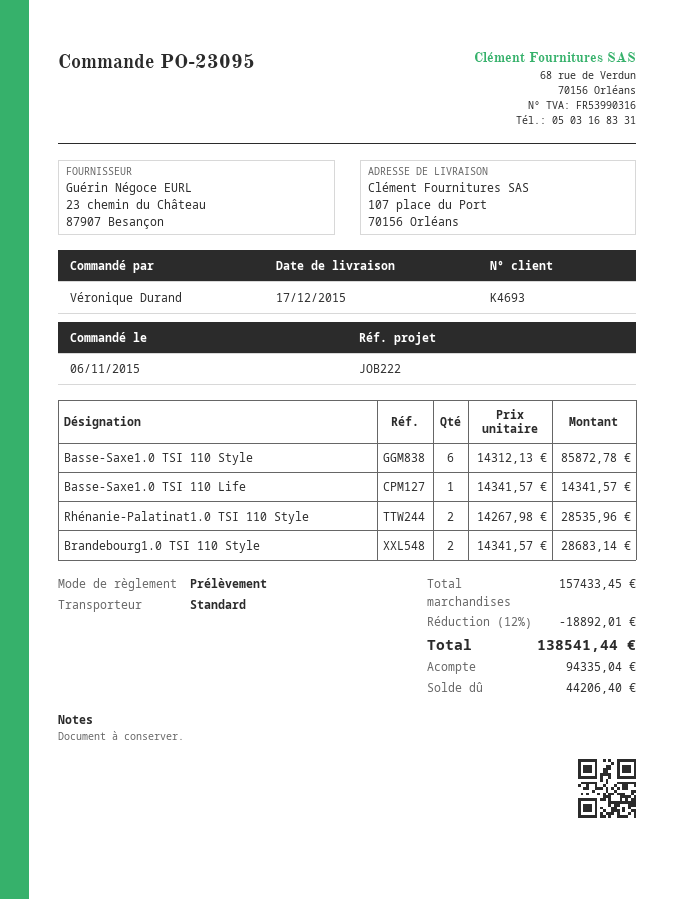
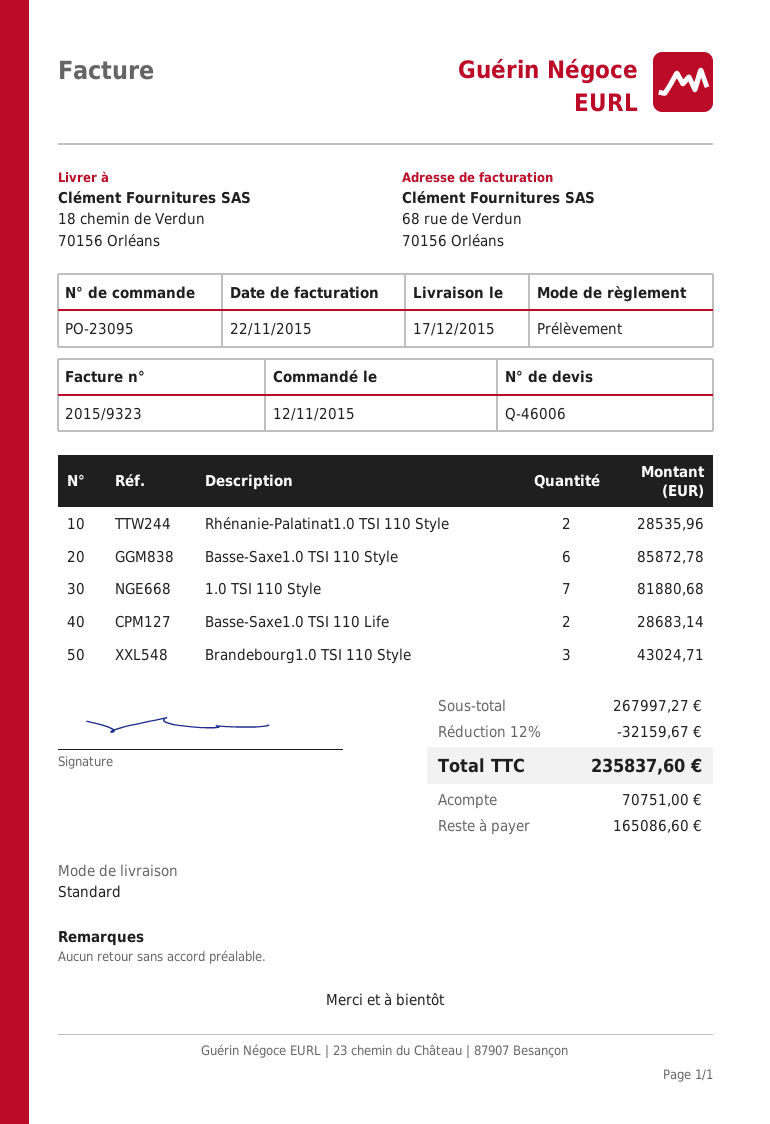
order date: 2015-11-06 -> 2015-11-12
ship to: 107 place du Port, 70156 Orléans -> 18 chemin de Verdun, 70156 Orléans
Basse-Saxe1.0 TSI 110 Life: 1 for 14341.57 -> 2 for 28683.14
Brandebourg1.0 TSI 110 Style: 2 for 28683.14 -> 3 for 43024.71
1.0 TSI 110 Style: none -> 7 for 81880.68
subtotal: 157433.45 -> 267997.27
discount: 12% = 18892.01 -> 12% = 32159.67
total: 138541.44 -> 235837.60
deposit: 94335.04 -> 70751.00
balance: 44206.40 -> 165086.60

